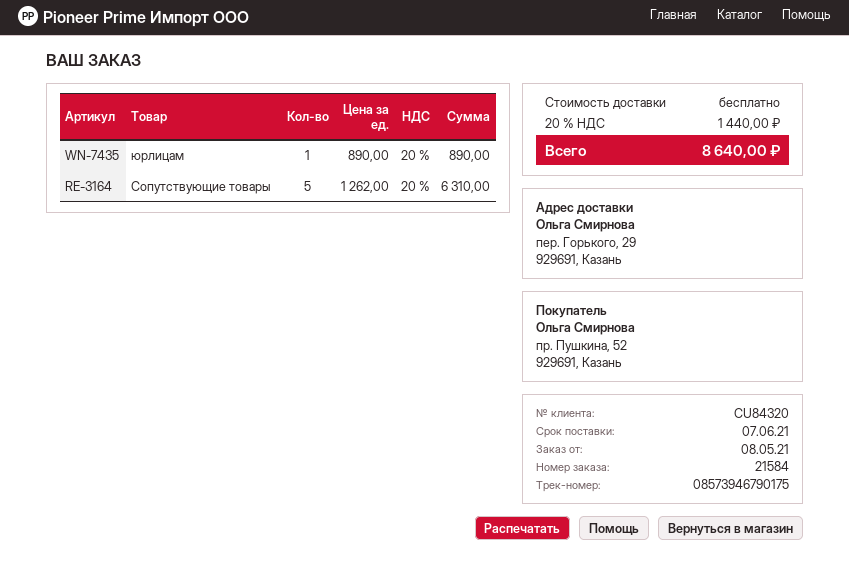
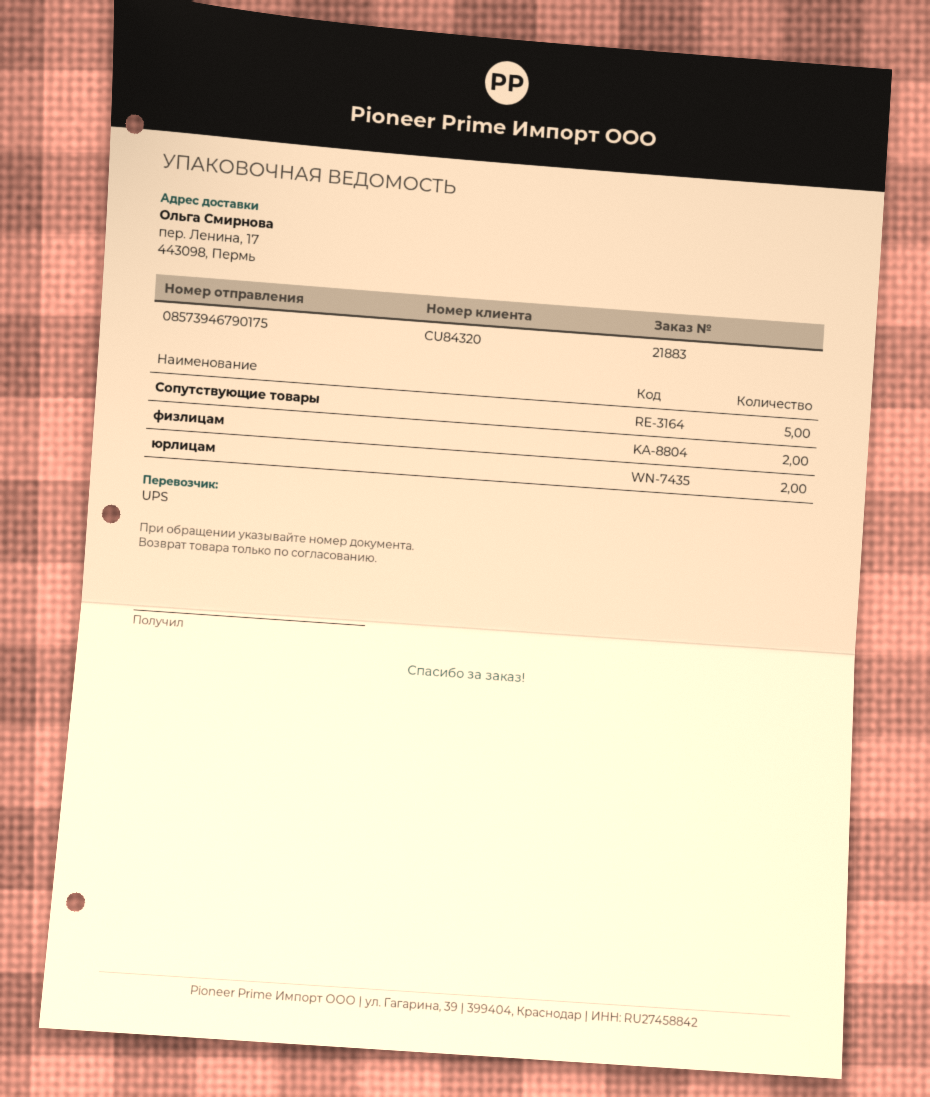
order number: 21584 -> 21883
ship to: пер. Горького, 29, 929691, Казань -> пер. Ленина, 17, 443098, Пермь
юрлицам: 1 -> 2
физлицам: none -> 2

